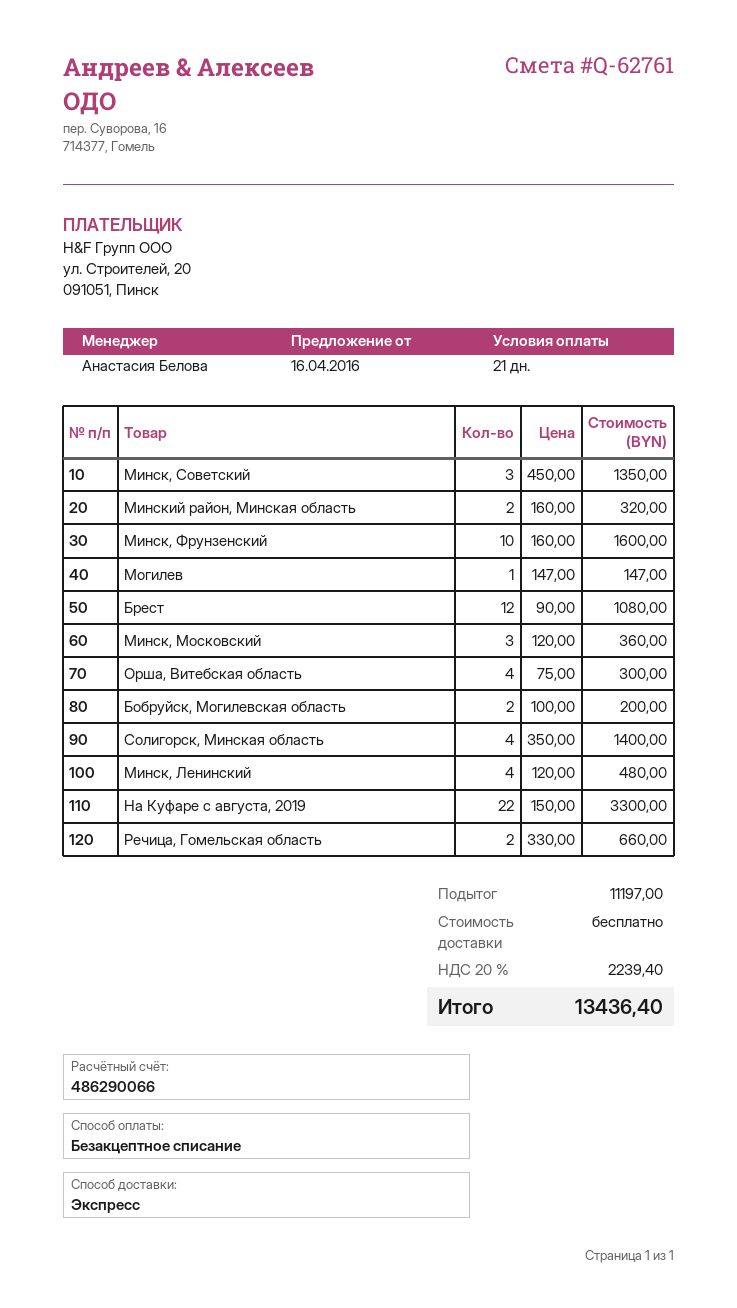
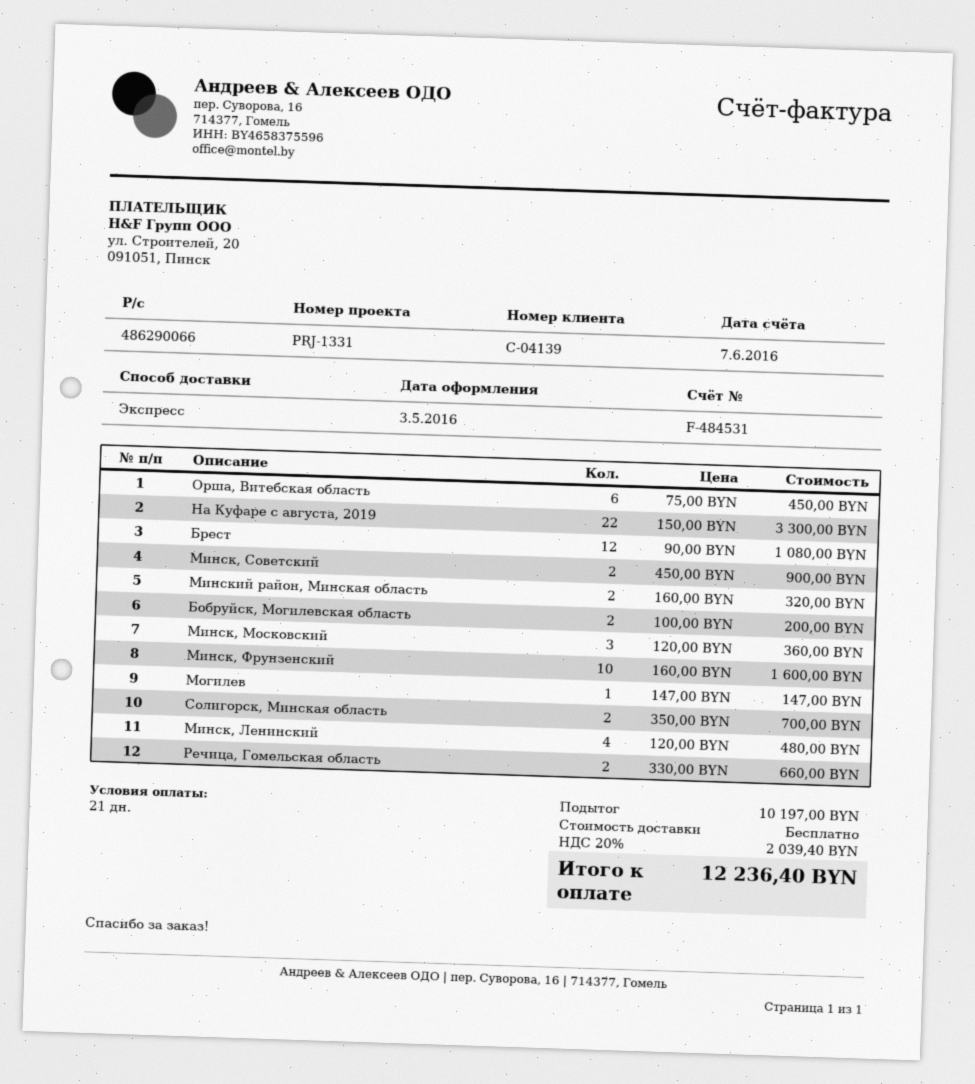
Минск, Советский: 3 x 450.00 = 1350.00 -> 2 x 450.00 = 900.00
Орша, Витебская область: 4 x 75.00 = 300.00 -> 6 x 75.00 = 450.00
Солигорск, Минская область: 4 x 350.00 = 1400.00 -> 2 x 350.00 = 700.00
subtotal: 11197.00 -> 10197.00
tax: 20% = 2239.40 -> 20% = 2039.40
total: 13436.40 -> 12236.40

